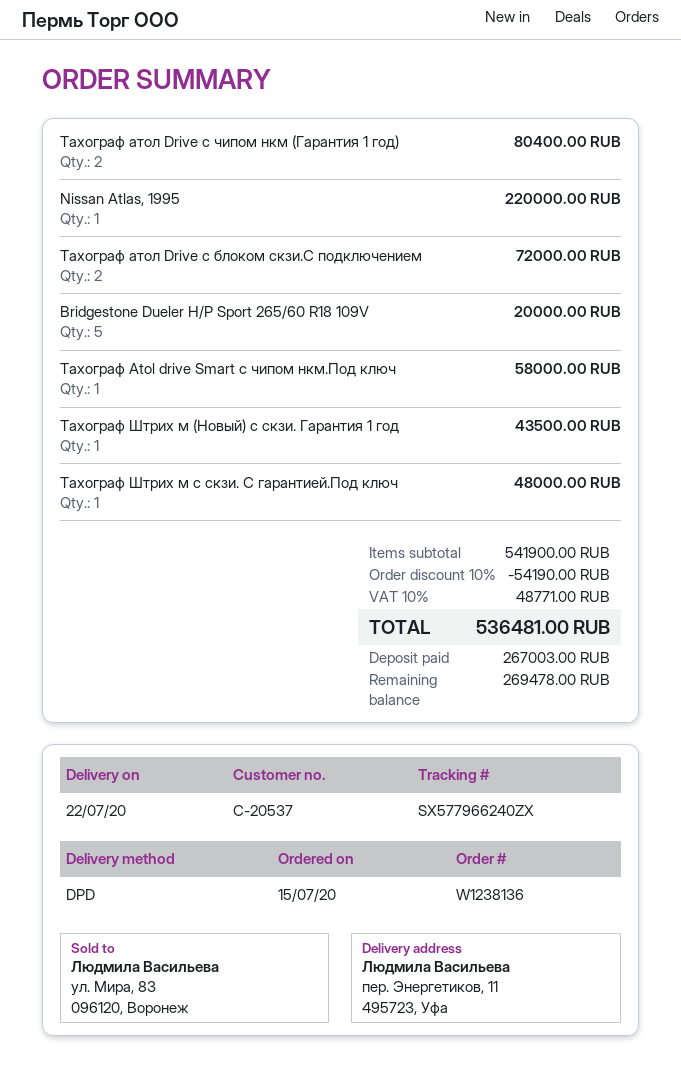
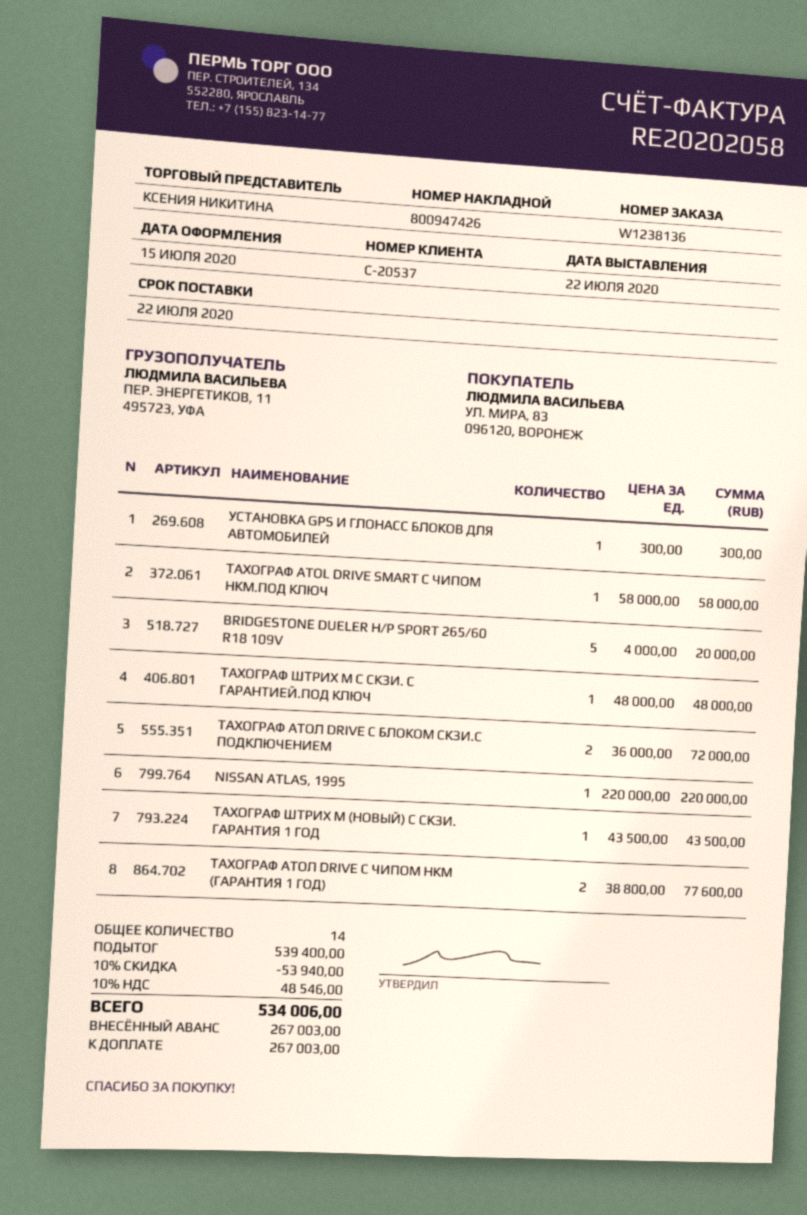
Тахограф атол Drive с чипом нкм (Гарантия 1 год): 2 for 80400.00 -> 2 for 77600.00
УСТАНОВКА GPS И ГЛОНАСС БЛОКОВ ДЛЯ АВТОМОБИЛЕЙ: none -> 1 for 300.00
subtotal: 541900.00 -> 539400.00
discount: 10% = 54190.00 -> 10% = 53940.00
tax: 10% = 48771.00 -> 10% = 48546.00
total: 536481.00 -> 534006.00
balance: 269478.00 -> 267003.00

